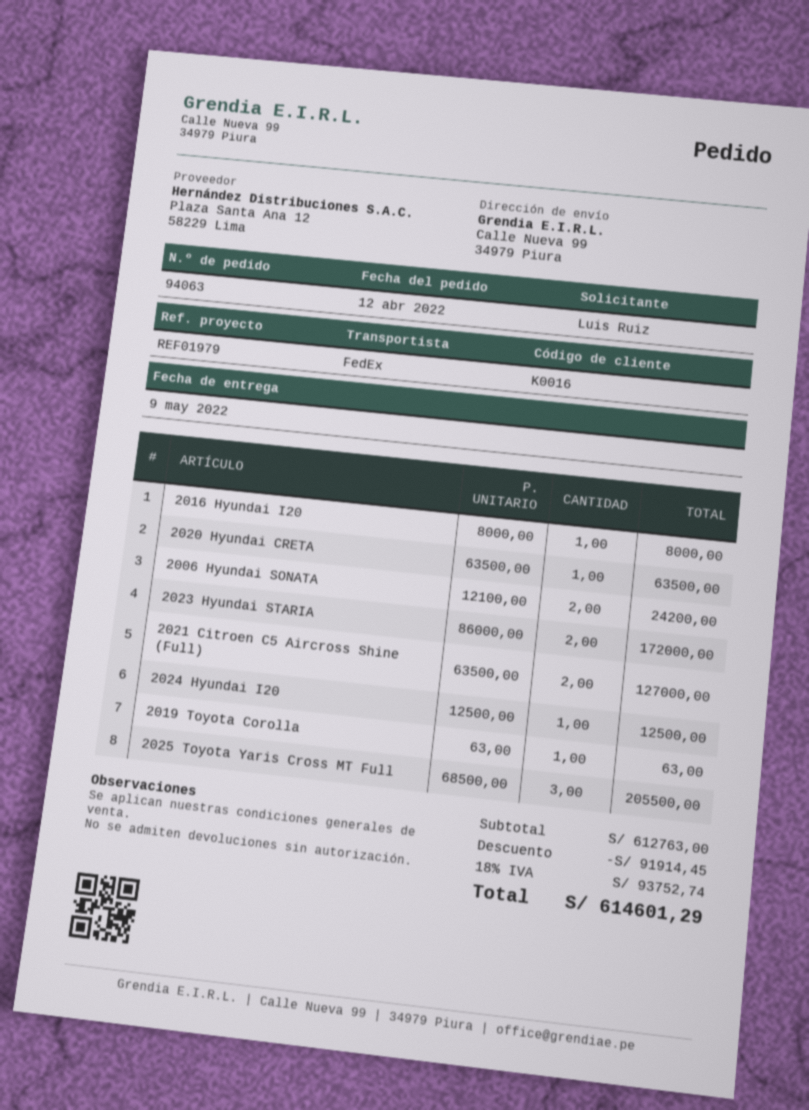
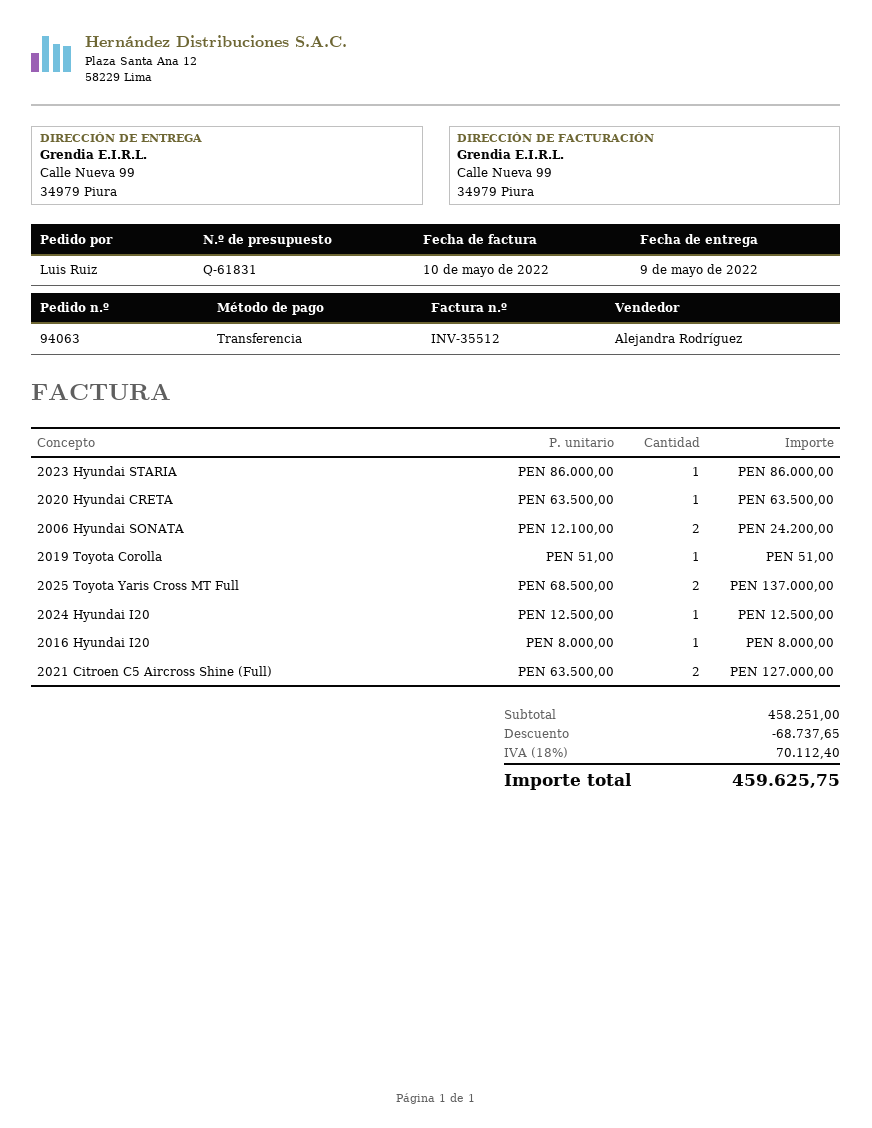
2023 Hyundai STARIA: 2 x 86000.00 = 172000.00 -> 1 x 86000.00 = 86000.00
2019 Toyota Corolla: 1 x 63.00 = 63.00 -> 1 x 51.00 = 51.00
2025 Toyota Yaris Cross MT Full: 3 x 68500.00 = 205500.00 -> 2 x 68500.00 = 137000.00
subtotal: 612763.00 -> 458251.00
discount: 91914.45 -> 68737.65
tax: 18% = 93752.74 -> 18% = 70112.40
total: 614601.29 -> 459625.75

